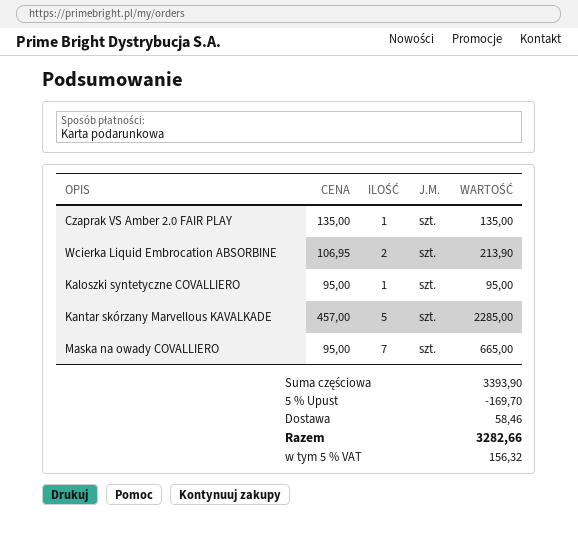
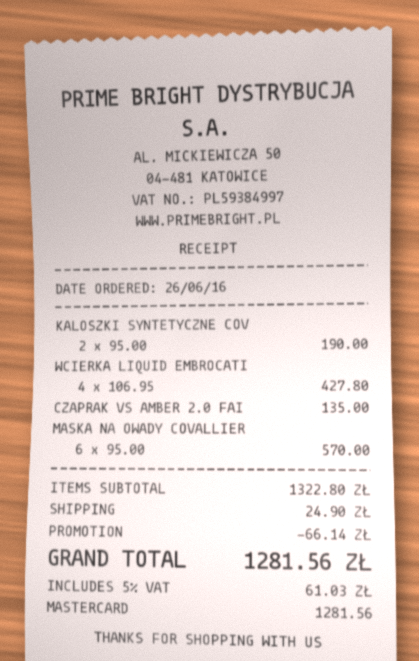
payment method: gift card -> Mastercard
Wcierka Liquid Embrocation ABSORBINE: 2 x 106.95 = 213.90 -> 4 x 106.95 = 427.80
Kaloszki syntetyczne COVALLIERO: 1 x 95.00 = 95.00 -> 2 x 95.00 = 190.00
Kantar skórzany Marvellous KAVALKADE: 5 x 457.00 = 2285.00 -> none
Maska na owady COVALLIERO: 7 x 95.00 = 665.00 -> 6 x 95.00 = 570.00
subtotal: 3393.90 -> 1322.80
discount: 169.70 -> 66.14
shipping: 58.46 -> 24.90
tax: 5% = 156.32 -> 5% = 61.03
total: 3282.66 -> 1281.56

